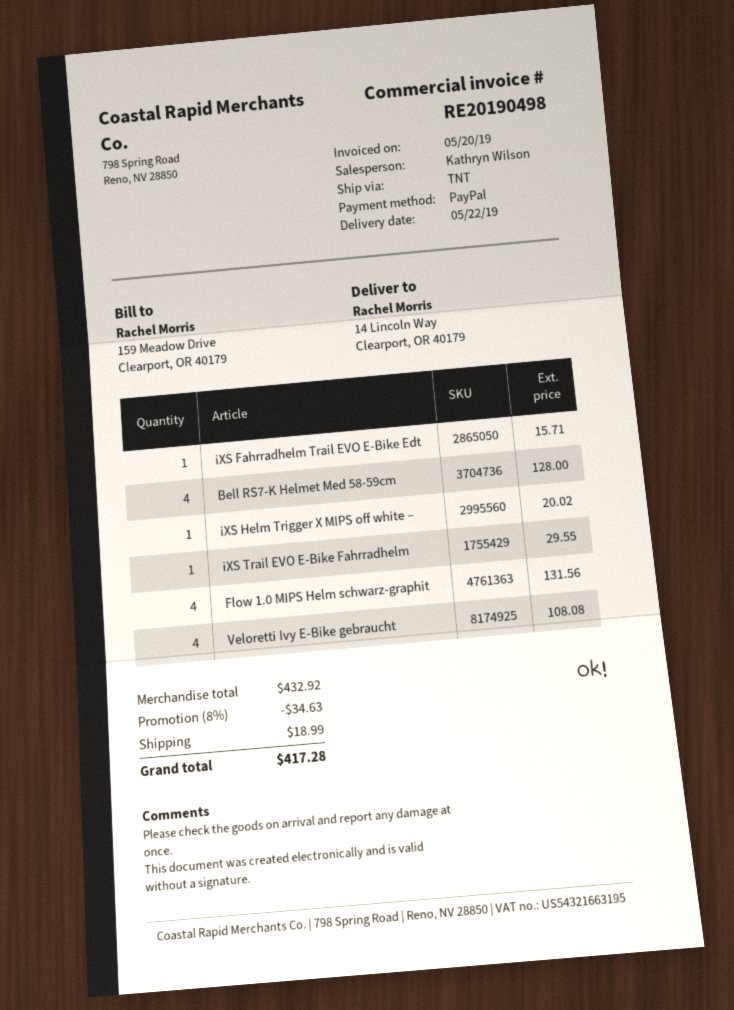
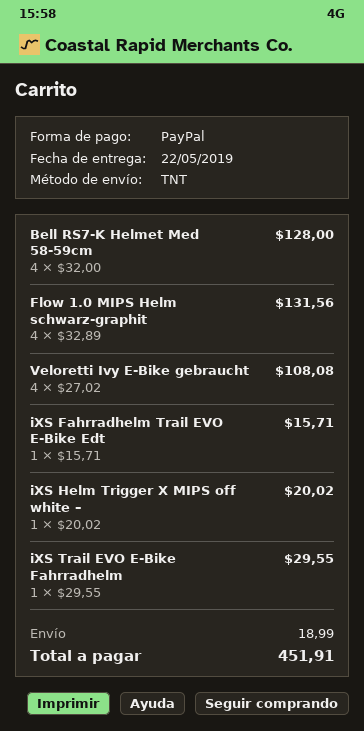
discount: 8% = 34.63 -> none
total: 417.28 -> 451.91

